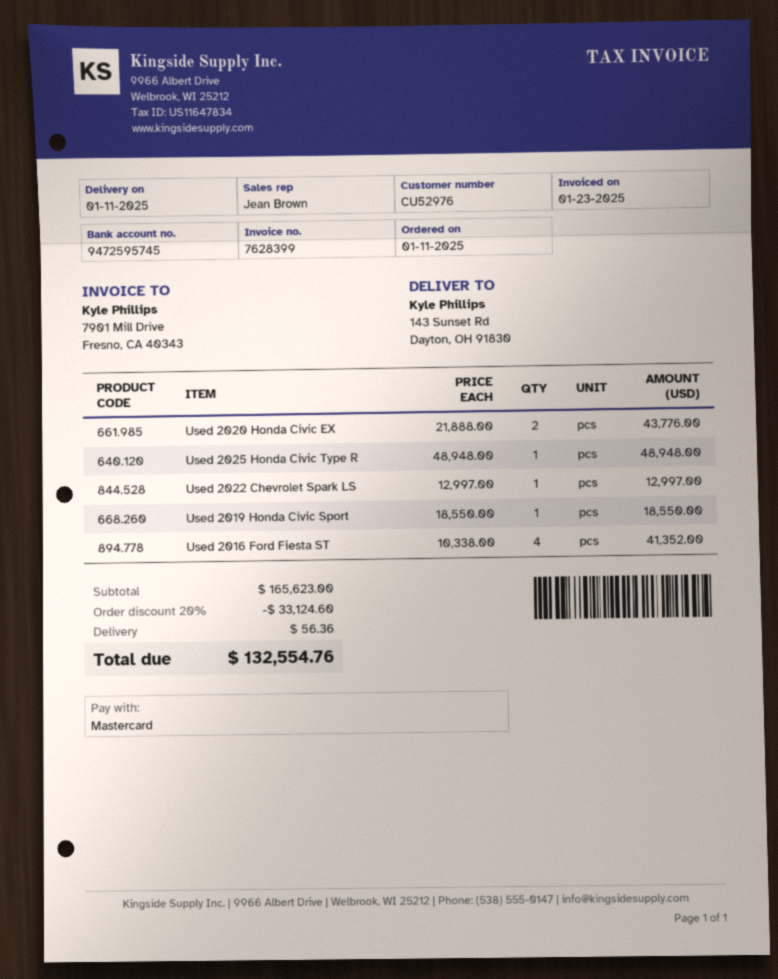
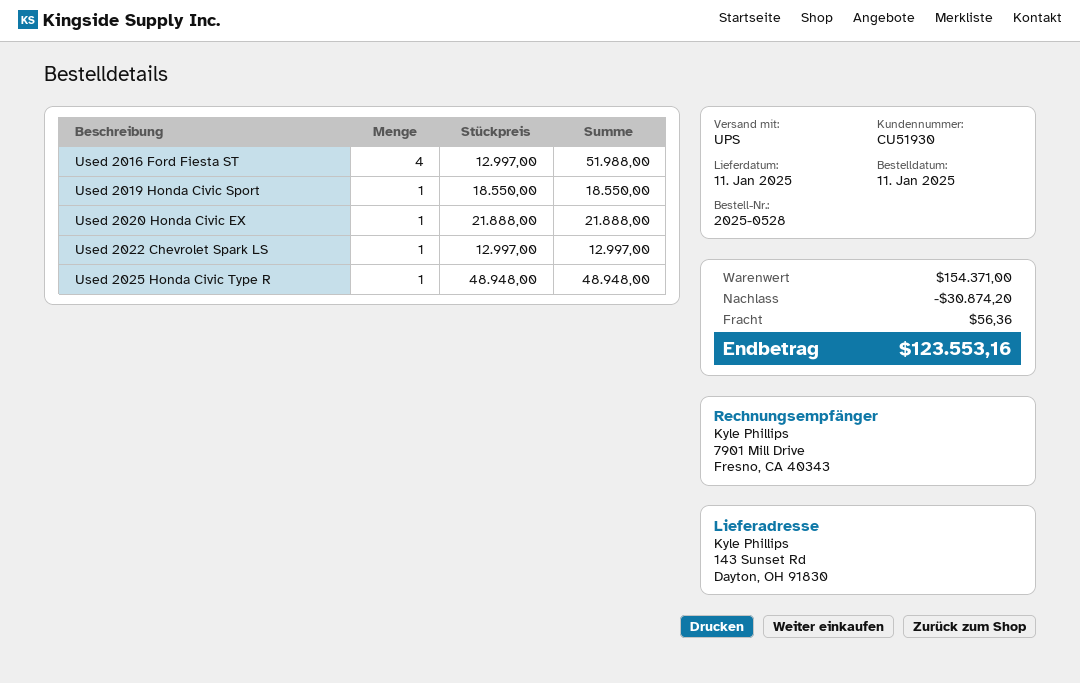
customer number: CU52976 -> CU51930
Used 2020 Honda Civic EX: 2 x 21888.00 = 43776.00 -> 1 x 21888.00 = 21888.00
Used 2016 Ford Fiesta ST: 4 x 10338.00 = 41352.00 -> 4 x 12997.00 = 51988.00
subtotal: 165623.00 -> 154371.00
discount: 33124.60 -> 30874.20
total: 132554.76 -> 123553.16

